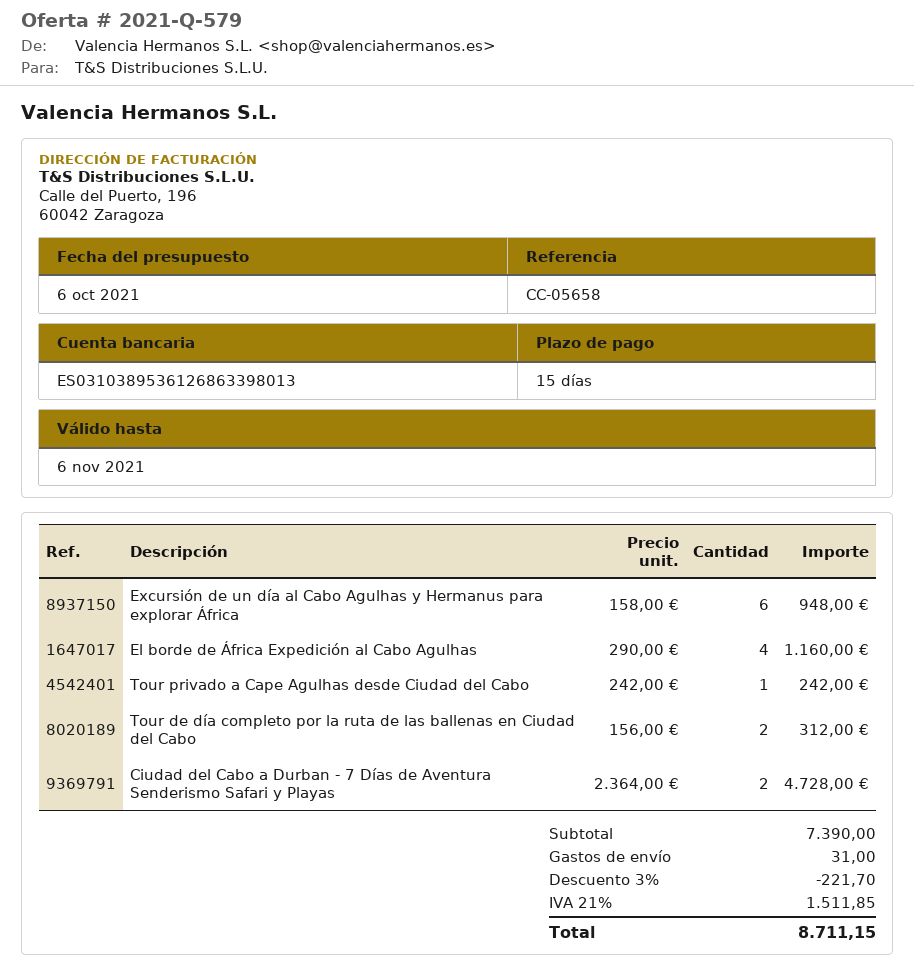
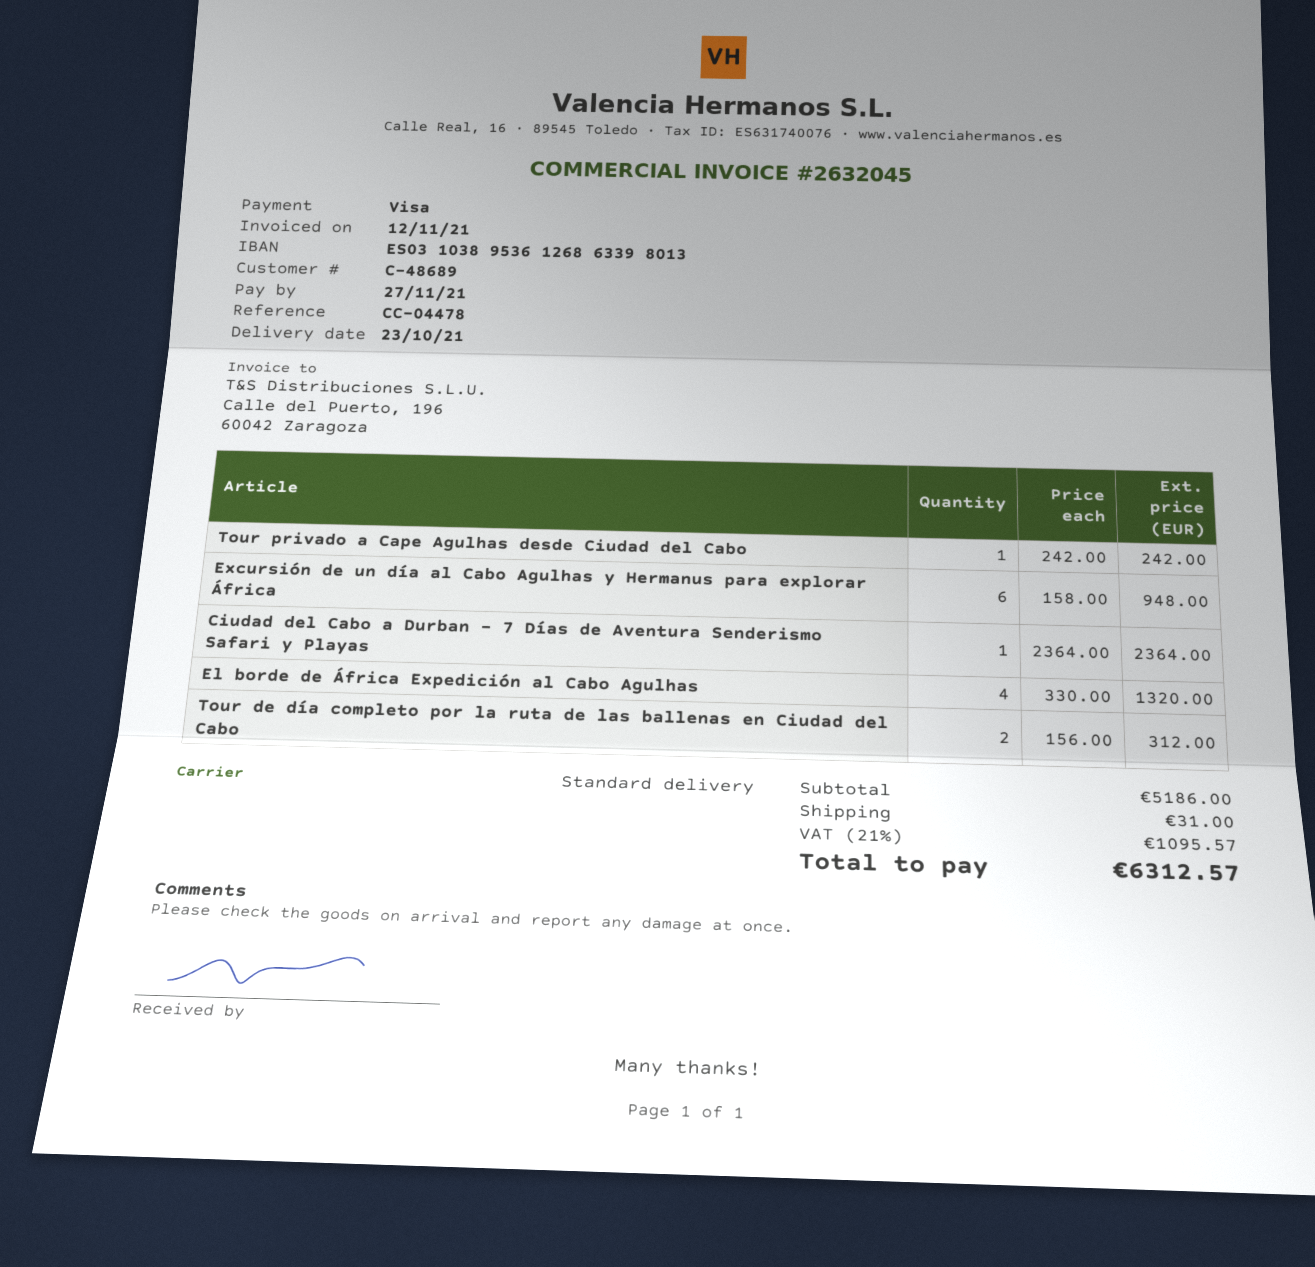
reference: CC-05658 -> CC-04478
El borde de África Expedición al Cabo Agulhas: 4 x 290.00 = 1160.00 -> 4 x 330.00 = 1320.00
Ciudad del Cabo a Durban - 7 Días de Aventura Senderismo Safari y Playas: 2 x 2364.00 = 4728.00 -> 1 x 2364.00 = 2364.00
subtotal: 7390.00 -> 5186.00
discount: 3% = 221.70 -> none
tax: 21% = 1511.85 -> 21% = 1095.57
total: 8711.15 -> 6312.57

